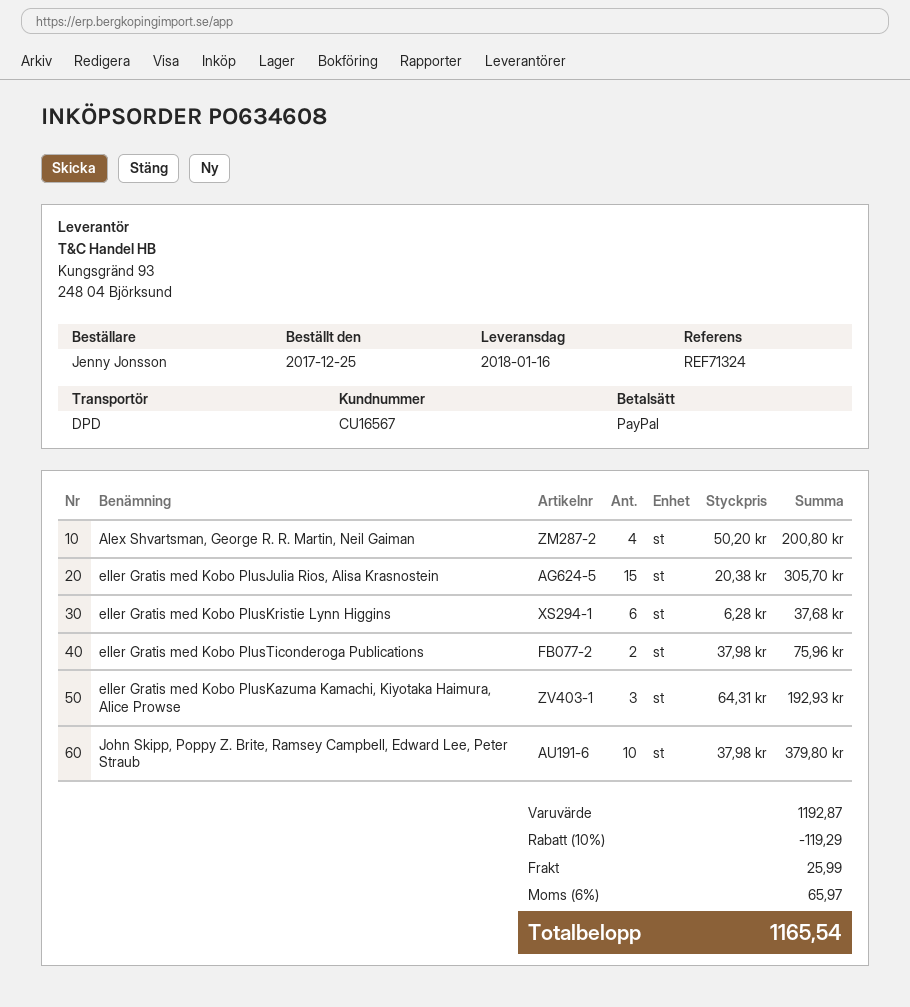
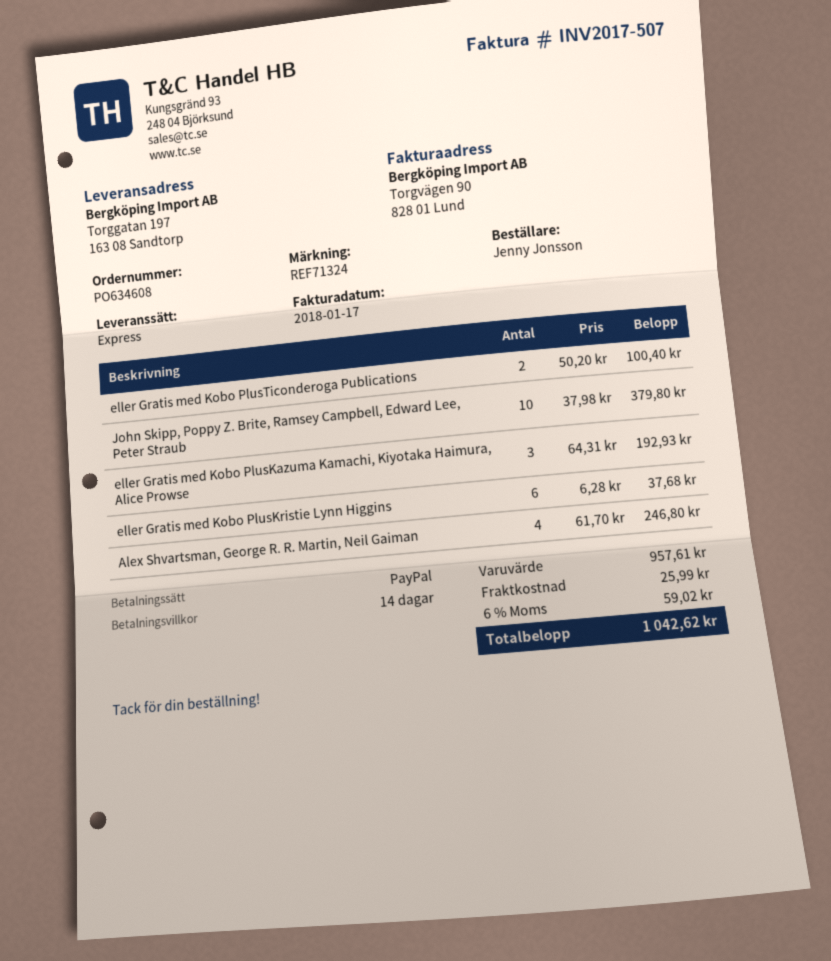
shipping method: DPD -> express
Alex Shvartsman, George R. R. Martin, Neil Gaiman: 4 x 50.20 = 200.80 -> 4 x 61.70 = 246.80
eller Gratis med Kobo PlusJulia Rios, Alisa Krasnostein: 15 x 20.38 = 305.70 -> none
eller Gratis med Kobo PlusTiconderoga Publications: 2 x 37.98 = 75.96 -> 2 x 50.20 = 100.40
subtotal: 1192.87 -> 957.61
discount: 10% = 119.29 -> none
tax: 6% = 65.97 -> 6% = 59.02
total: 1165.54 -> 1042.62

